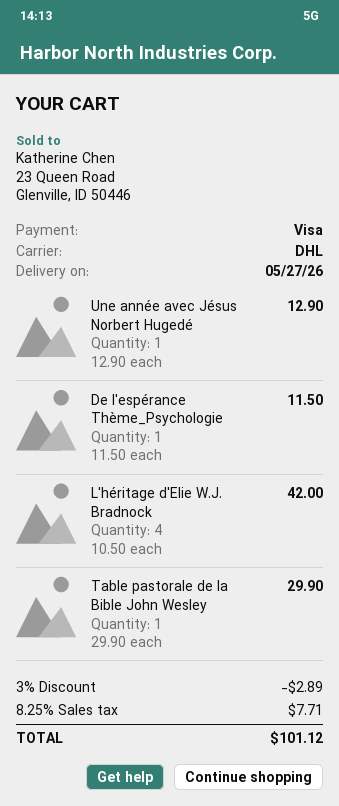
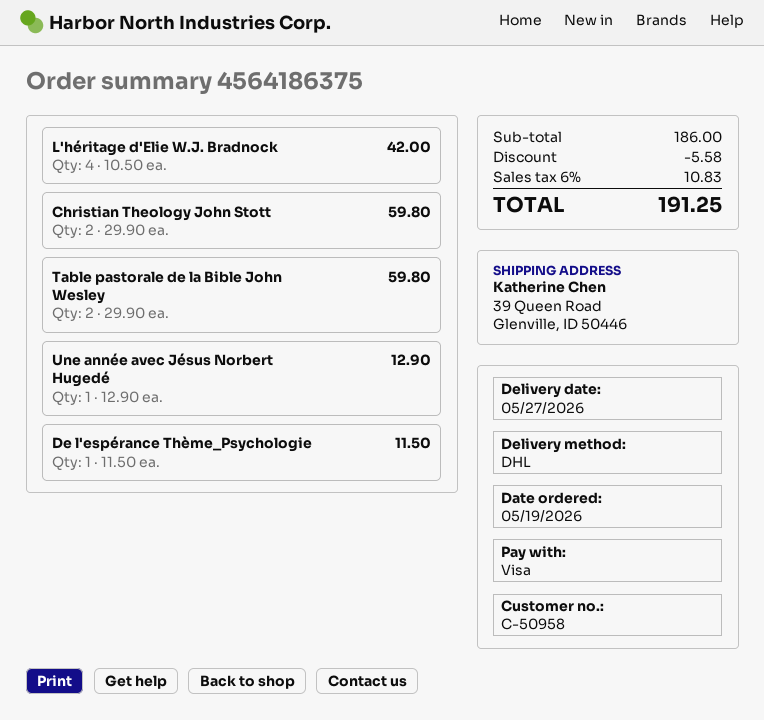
Table pastorale de la Bible John Wesley: 1 x 29.90 = 29.90 -> 2 x 29.90 = 59.80
Christian Theology John Stott: none -> 2 x 29.90 = 59.80
discount: 2.89 -> 5.58
tax: 8.25% = 7.71 -> 6% = 10.83
total: 101.12 -> 191.25

